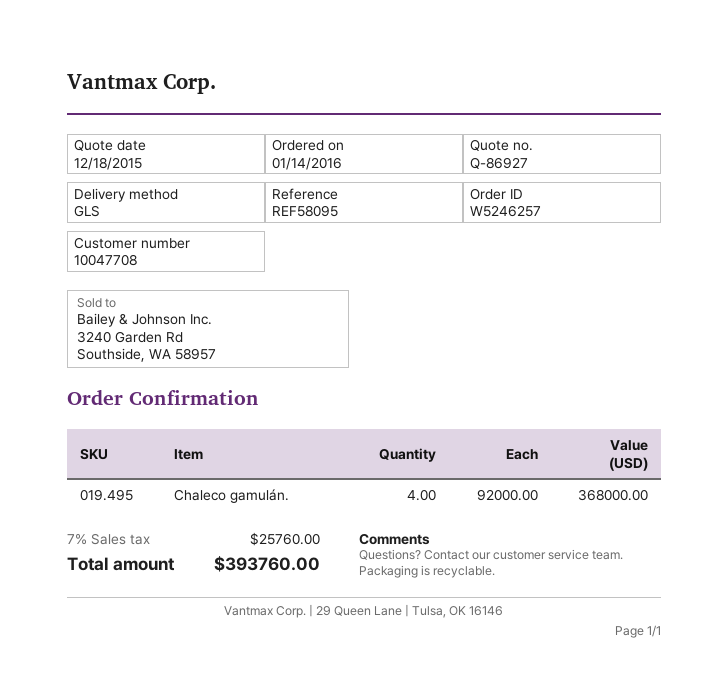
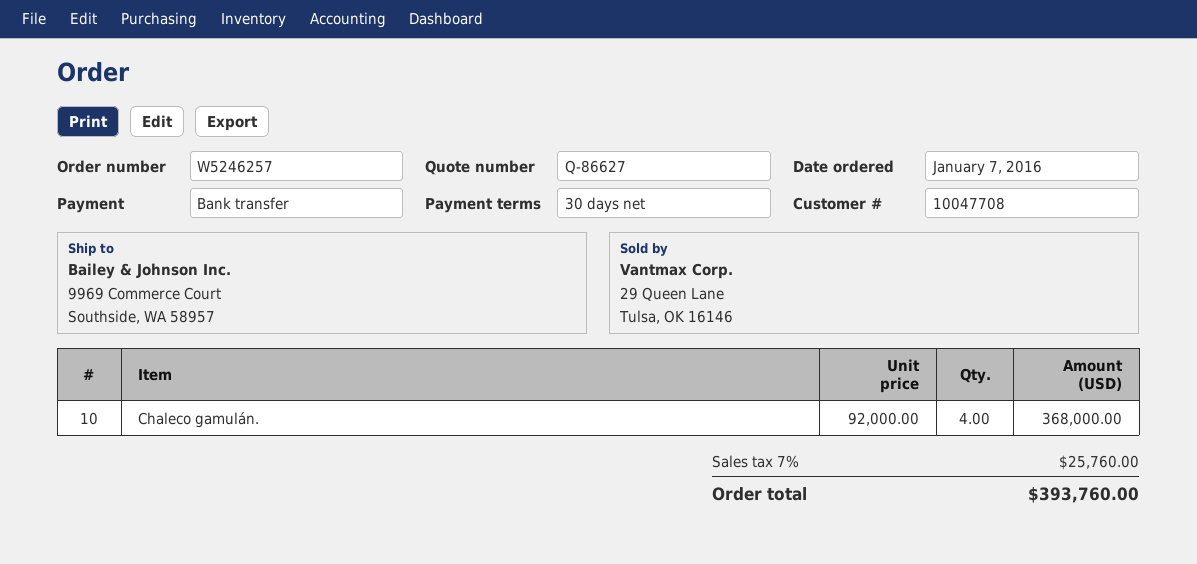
quote number: Q-86927 -> Q-86627
order date: 2016-01-14 -> 2016-01-07

